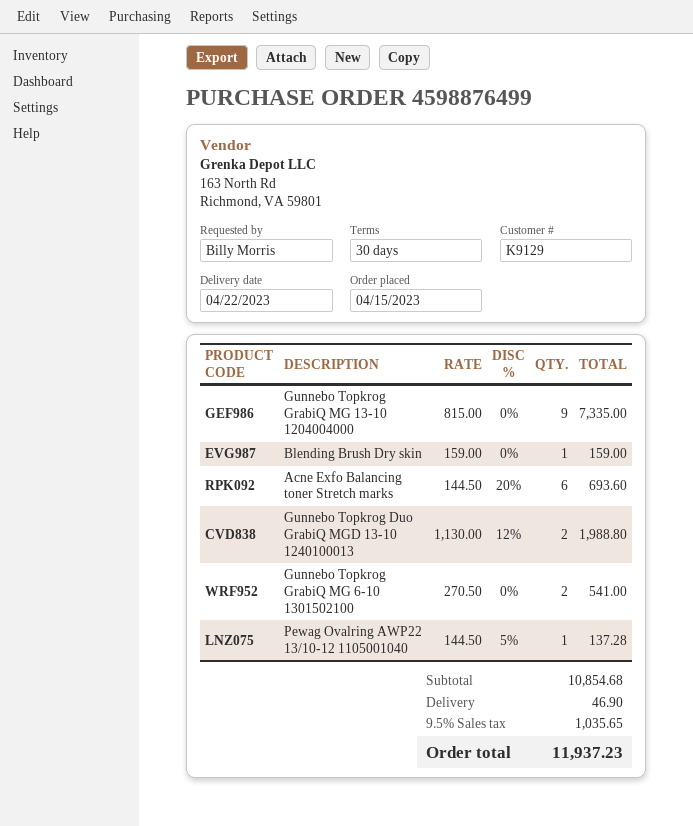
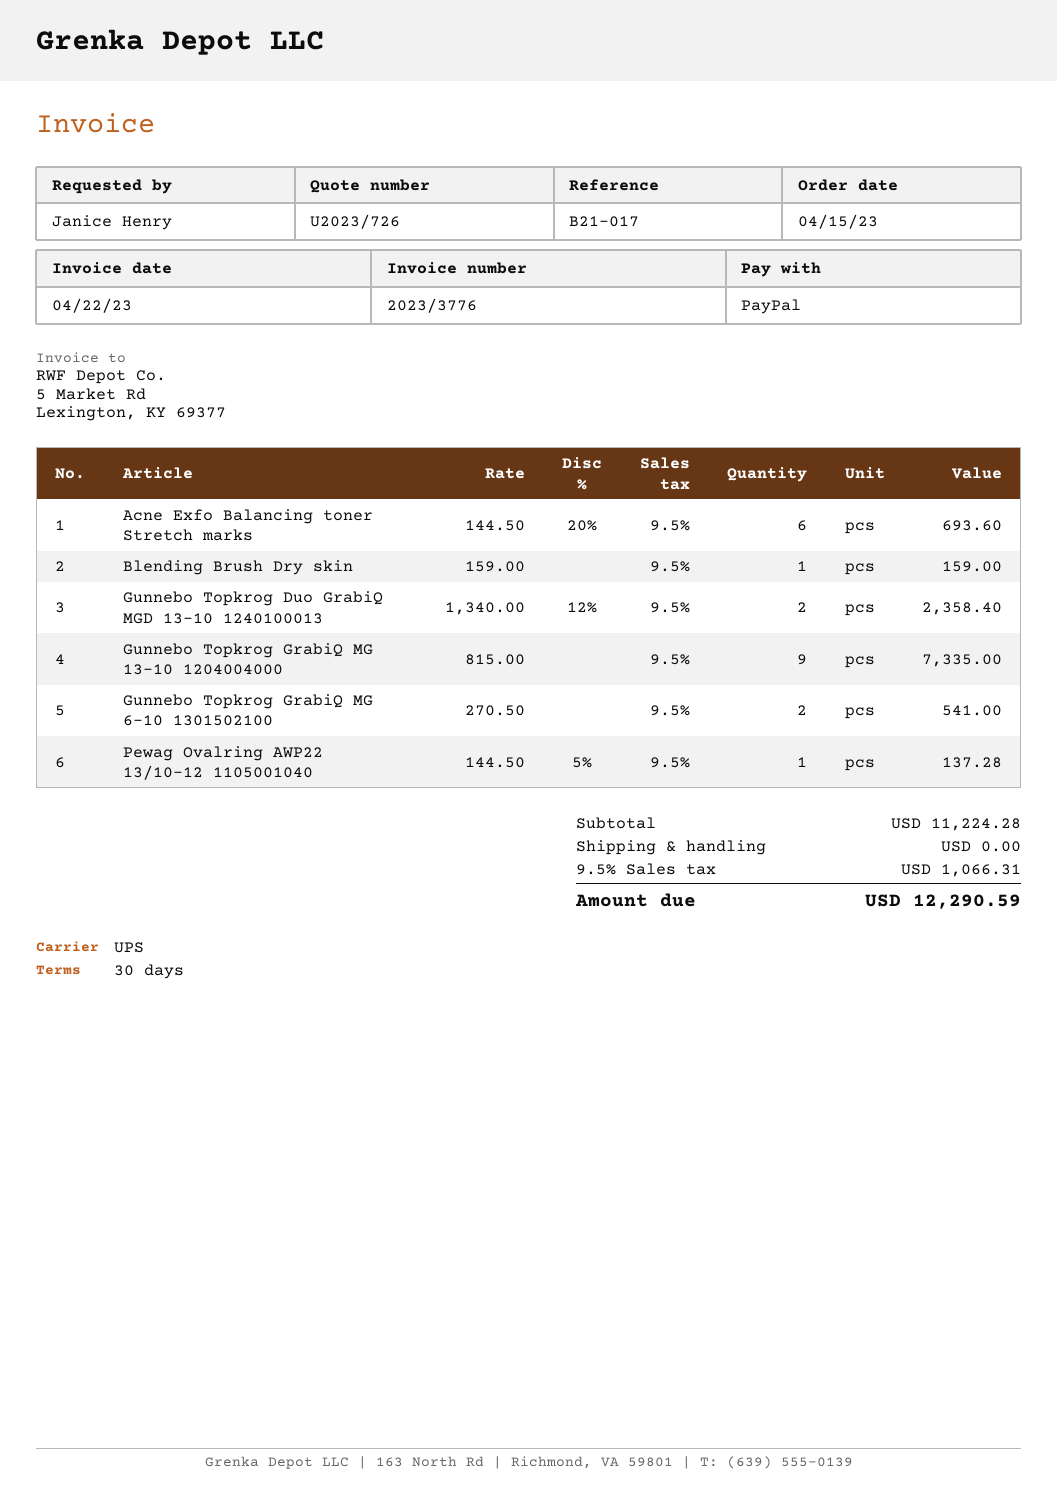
ordered by: Billy Morris -> Janice Henry
Gunnebo Topkrog Duo GrabiQ MGD 13-10 1240100013: 2 x 1130.00 - 12% = 1988.80 -> 2 x 1340.00 - 12% = 2358.40
subtotal: 10854.68 -> 11224.28
shipping: 46.90 -> 0.00
tax: 9.5% = 1035.65 -> 9.5% = 1066.31
total: 11937.23 -> 12290.59

